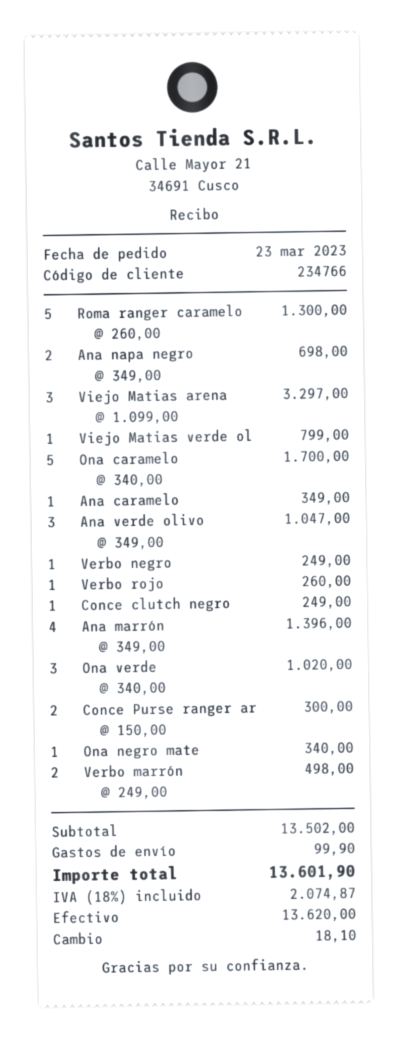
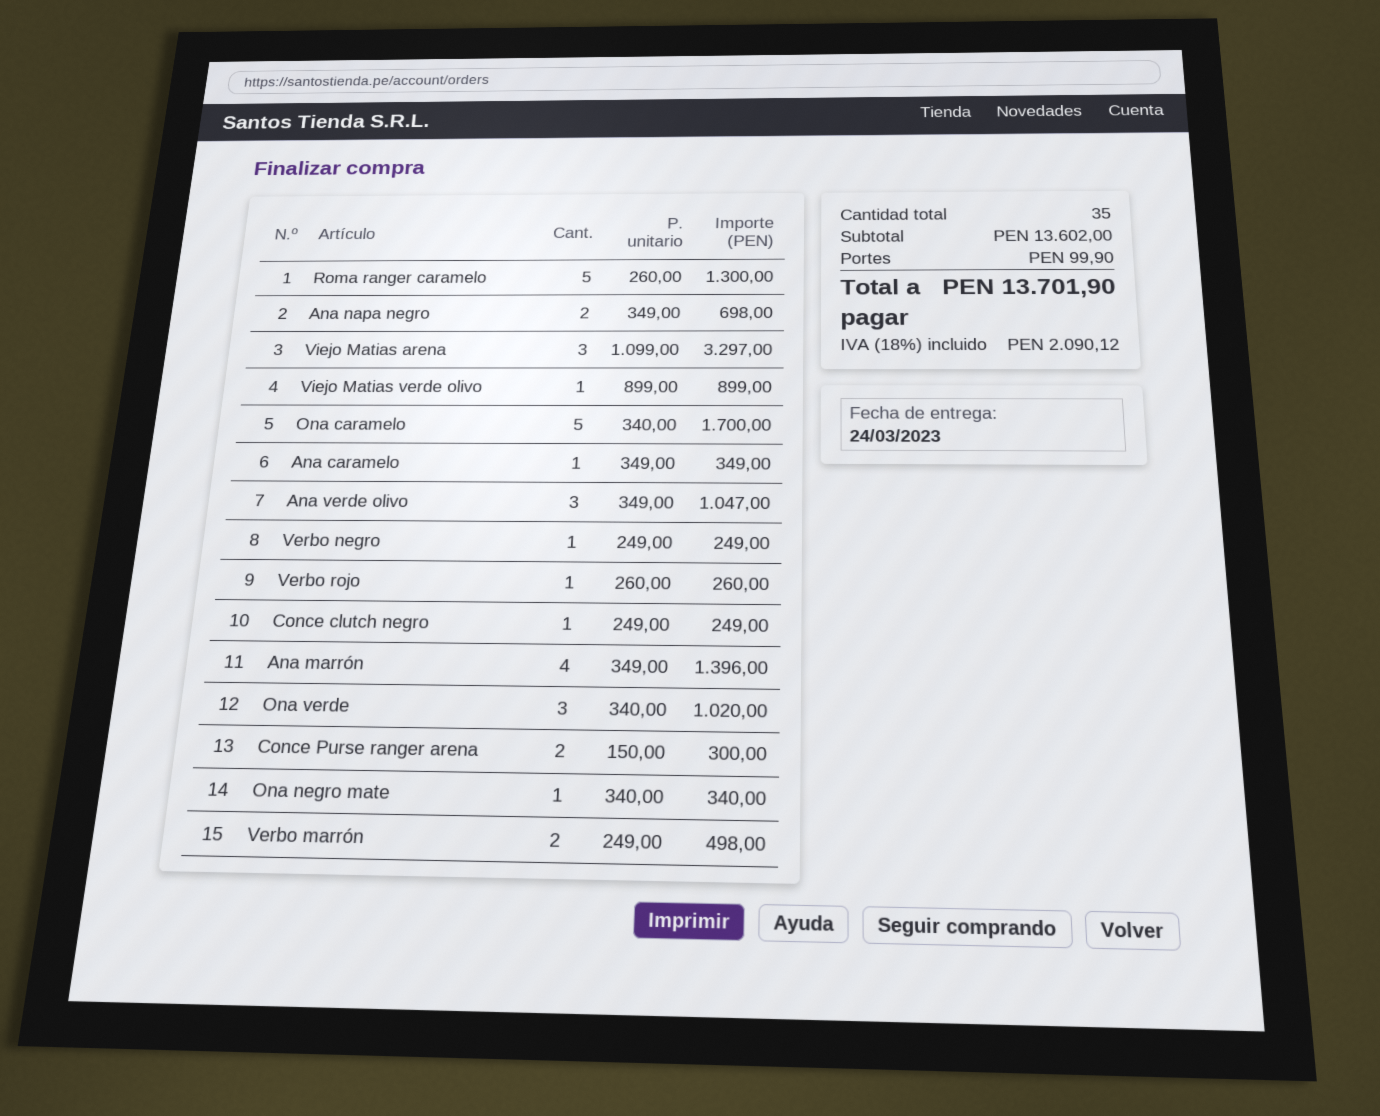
Viejo Matias verde ol: 1 x 799.00 = 799.00 -> 1 x 899.00 = 899.00
subtotal: 13502.00 -> 13602.00
tax: 18% = 2074.87 -> 18% = 2090.12
total: 13601.90 -> 13701.90

